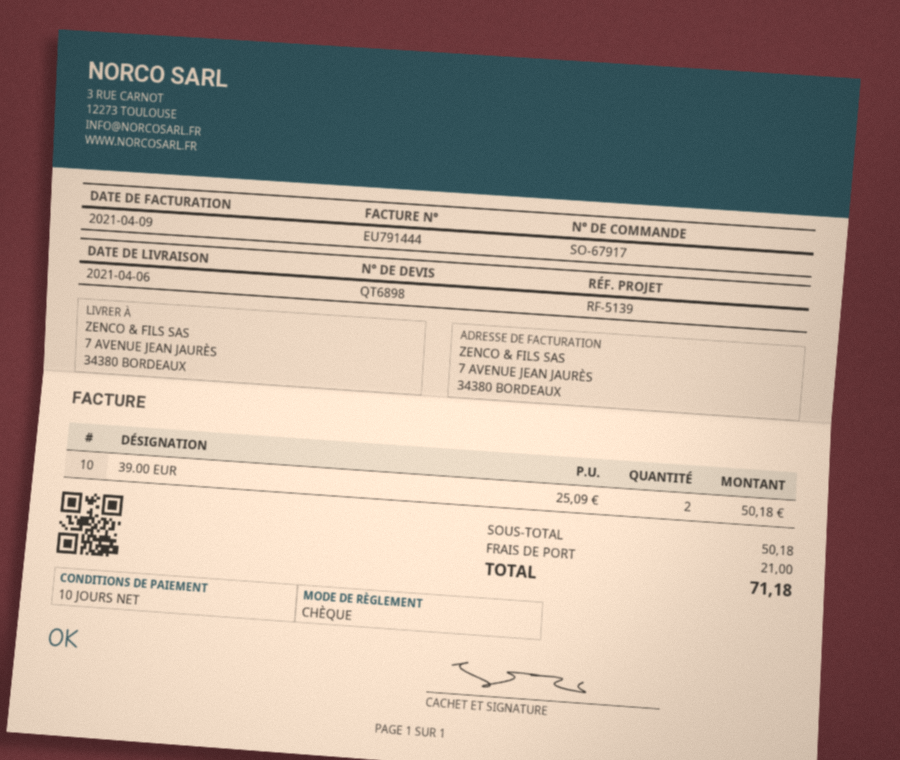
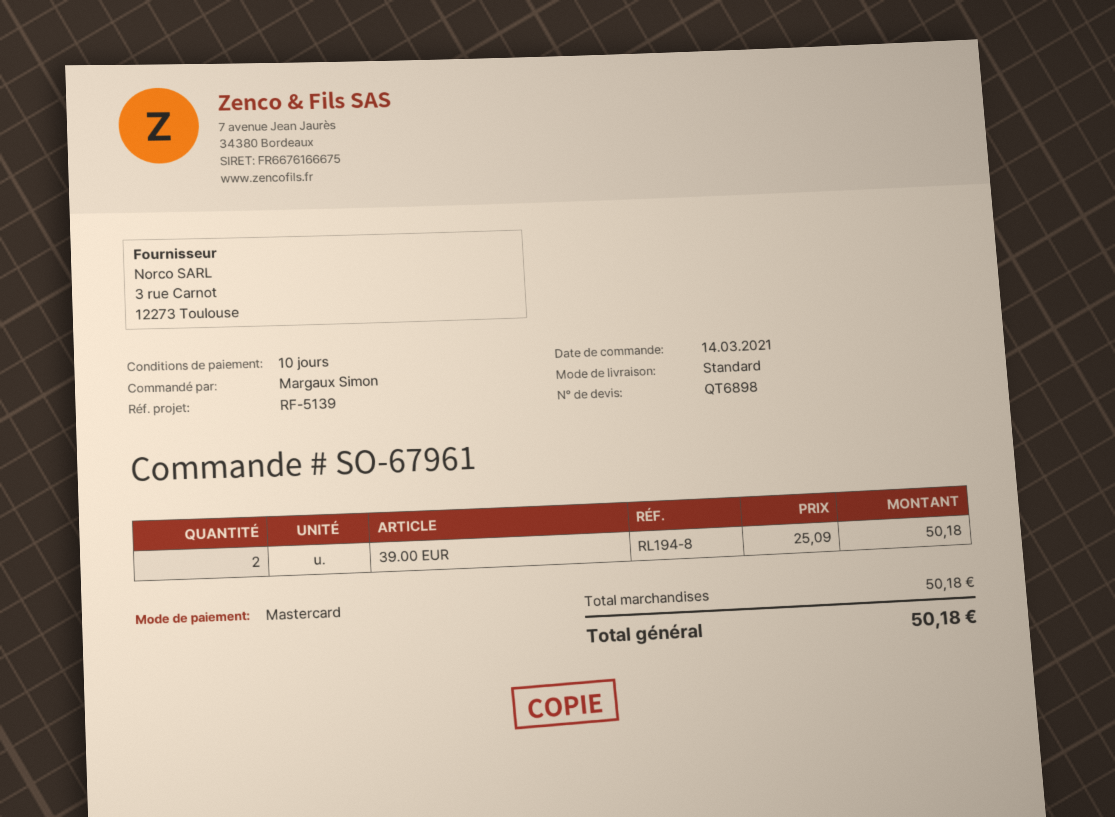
order number: SO-67917 -> SO-67961
payment method: cheque -> Mastercard
shipping: 21.00 -> none
total: 71.18 -> 50.18

